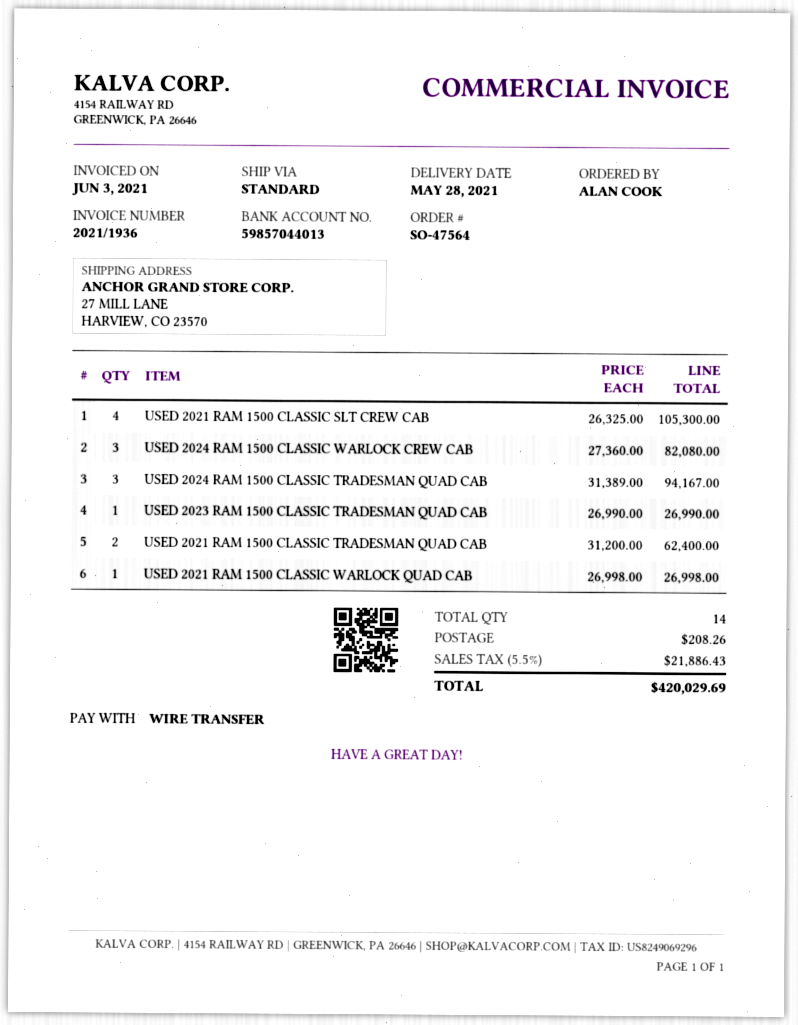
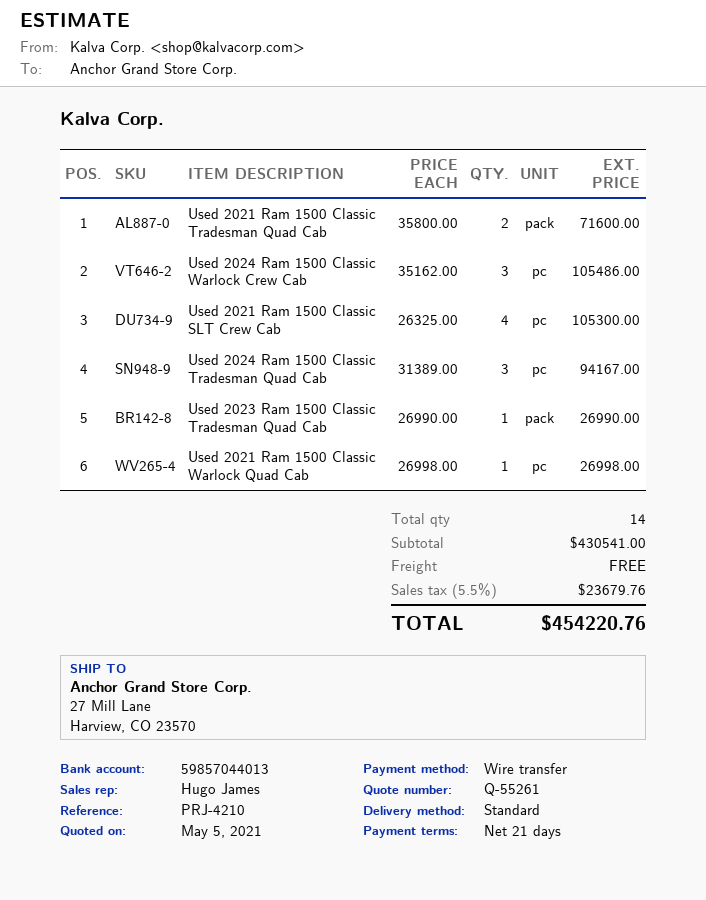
USED 2024 RAM 1500 CLASSIC WARLOCK CREW CAB: 3 x 27360.00 = 82080.00 -> 3 x 35162.00 = 105486.00
USED 2021 RAM 1500 CLASSIC TRADESMAN QUAD CAB: 2 x 31200.00 = 62400.00 -> 2 x 35800.00 = 71600.00
shipping: 208.26 -> 0.00
tax: 5.5% = 21886.43 -> 5.5% = 23679.76
total: 420029.69 -> 454220.76

